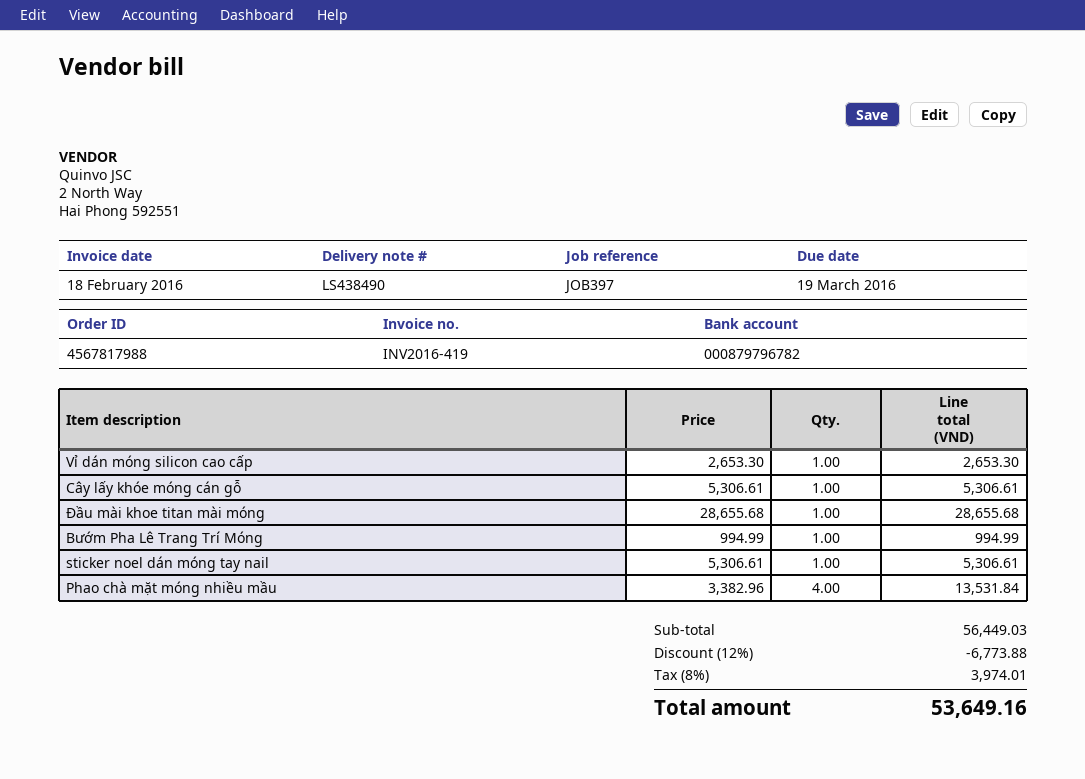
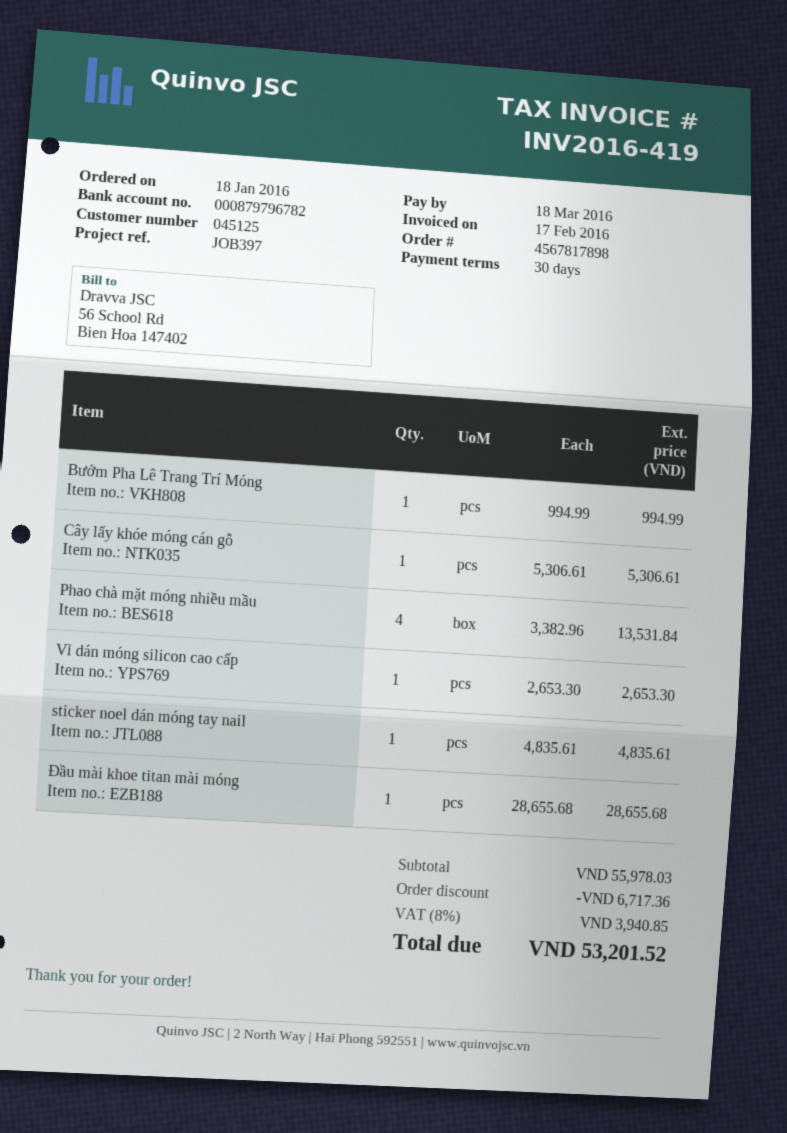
order number: 4567817988 -> 4567817898
invoice date: 2016-02-18 -> 2016-02-17
due date: 2016-03-19 -> 2016-03-18
sticker noel dán móng tay nail: 1 x 5306.61 = 5306.61 -> 1 x 4835.61 = 4835.61
subtotal: 56449.03 -> 55978.03
discount: 6773.88 -> 6717.36
tax: 8% = 3974.01 -> 8% = 3940.85
total: 53649.16 -> 53201.52

